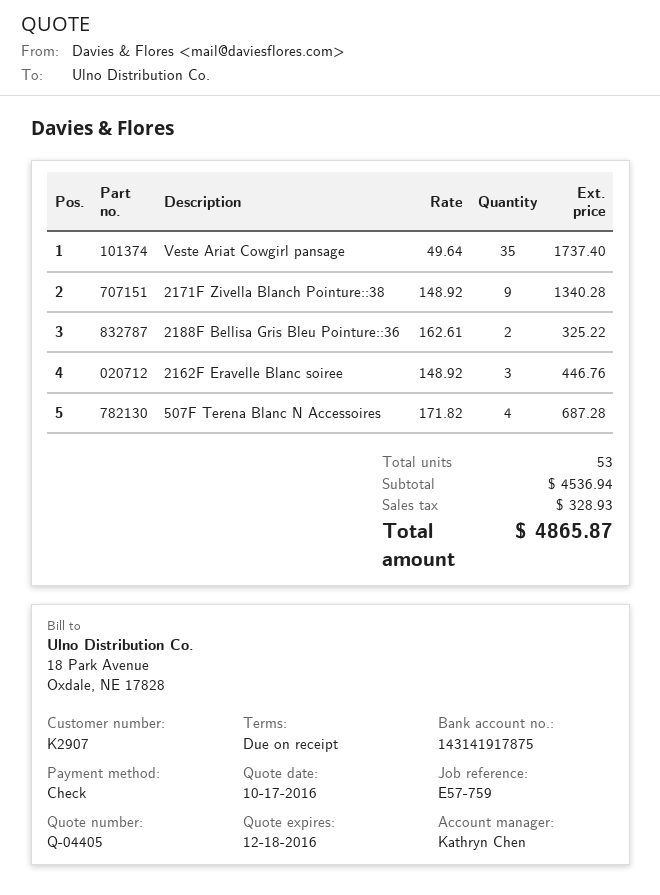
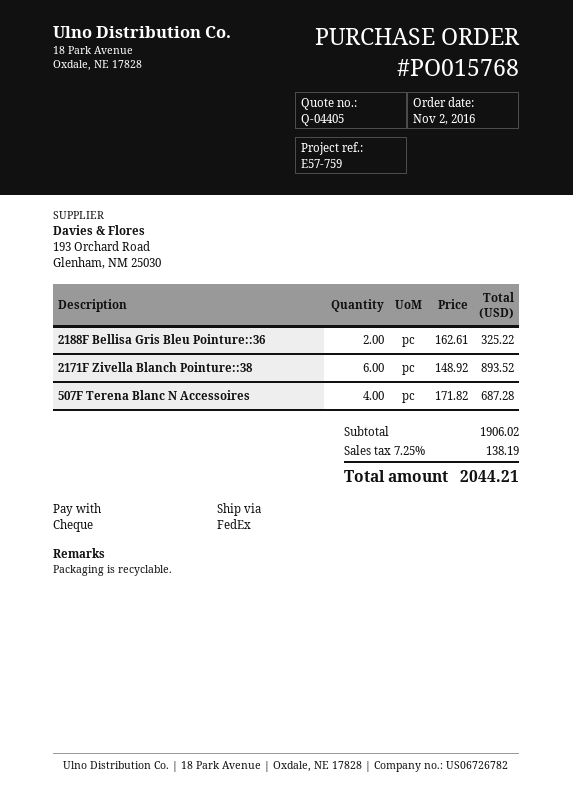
Veste Ariat Cowgirl pansage: 35 x 49.64 = 1737.40 -> none
2171F Zivella Blanch Pointure::38: 9 x 148.92 = 1340.28 -> 6 x 148.92 = 893.52
2162F Eravelle Blanc soiree: 3 x 148.92 = 446.76 -> none
subtotal: 4536.94 -> 1906.02
tax: 328.93 -> 138.19
total: 4865.87 -> 2044.21

